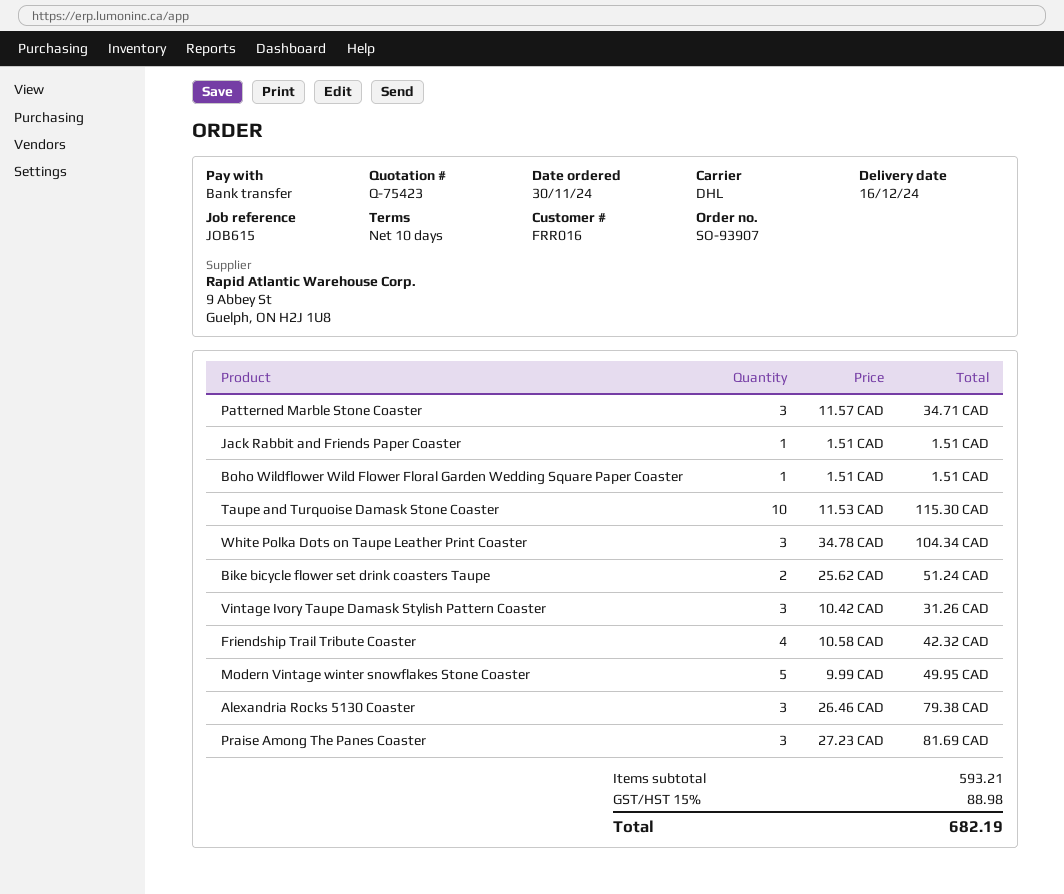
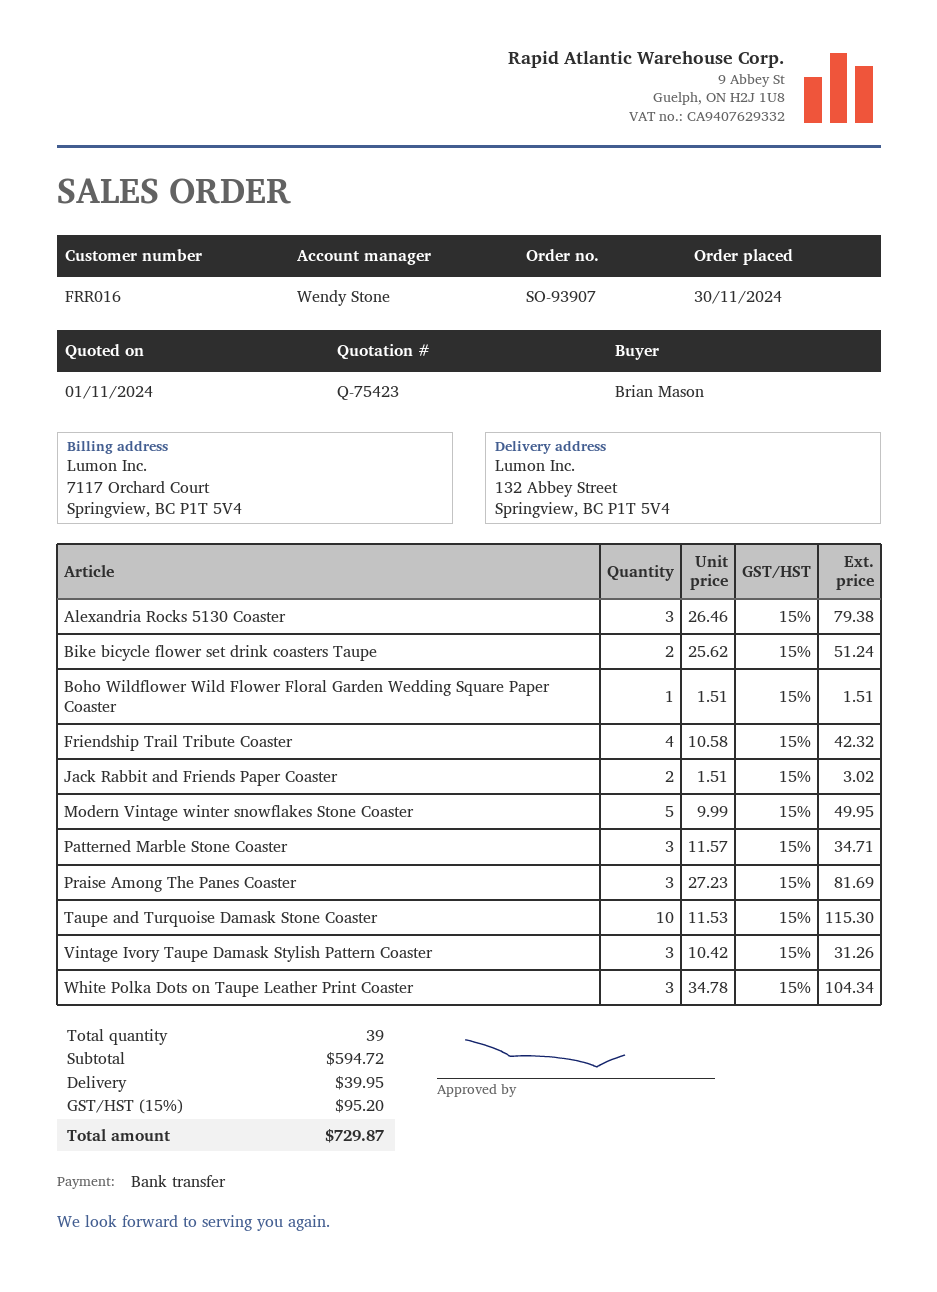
Jack Rabbit and Friends Paper Coaster: 1 x 1.51 = 1.51 -> 2 x 1.51 = 3.02
subtotal: 593.21 -> 594.72
shipping: none -> 39.95
tax: 15% = 88.98 -> 15% = 95.20
total: 682.19 -> 729.87

